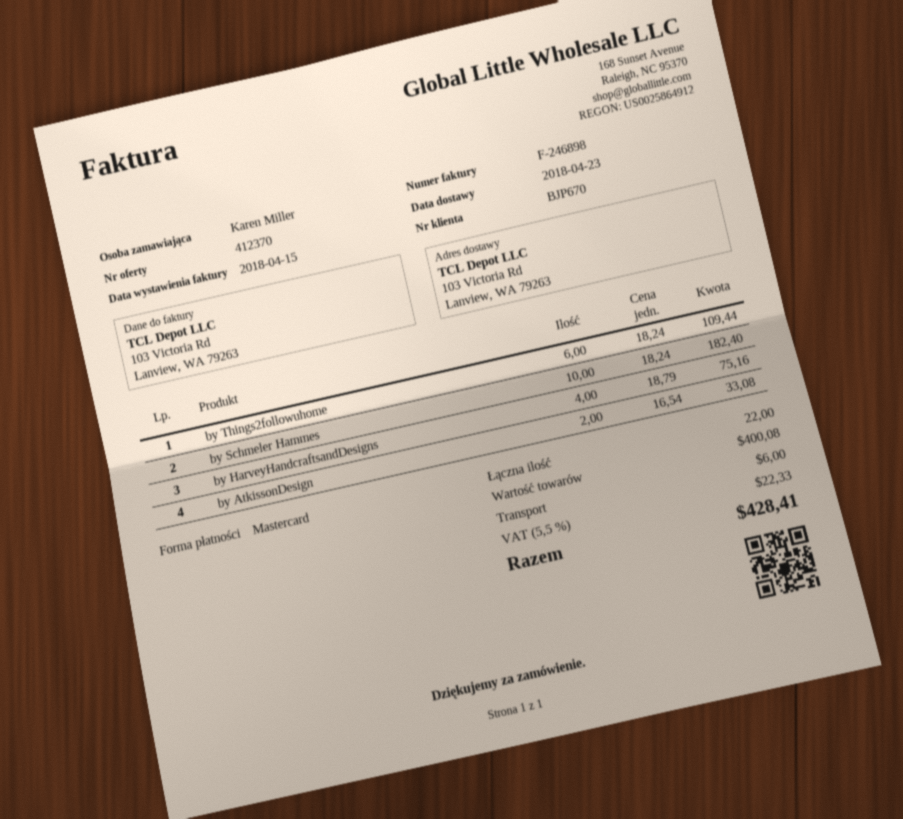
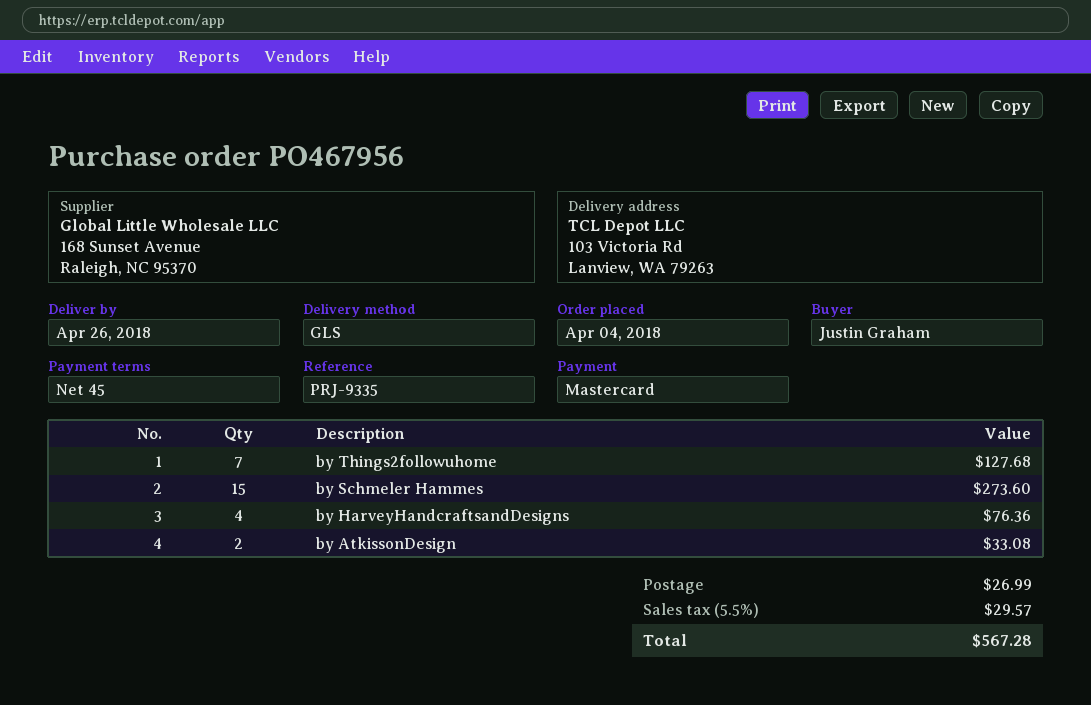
delivery date: 2018-04-23 -> 2018-04-26
ordered by: Karen Miller -> Justin Graham
by Things2followuhome: 6 for 109.44 -> 7 for 127.68
by Schmeler Hammes: 10 for 182.40 -> 15 for 273.60
by HarveyHandcraftsandDesigns: 4 for 75.16 -> 4 for 76.36
shipping: 6.00 -> 26.99
tax: 5.5% = 22.33 -> 5.5% = 29.57
total: 428.41 -> 567.28

